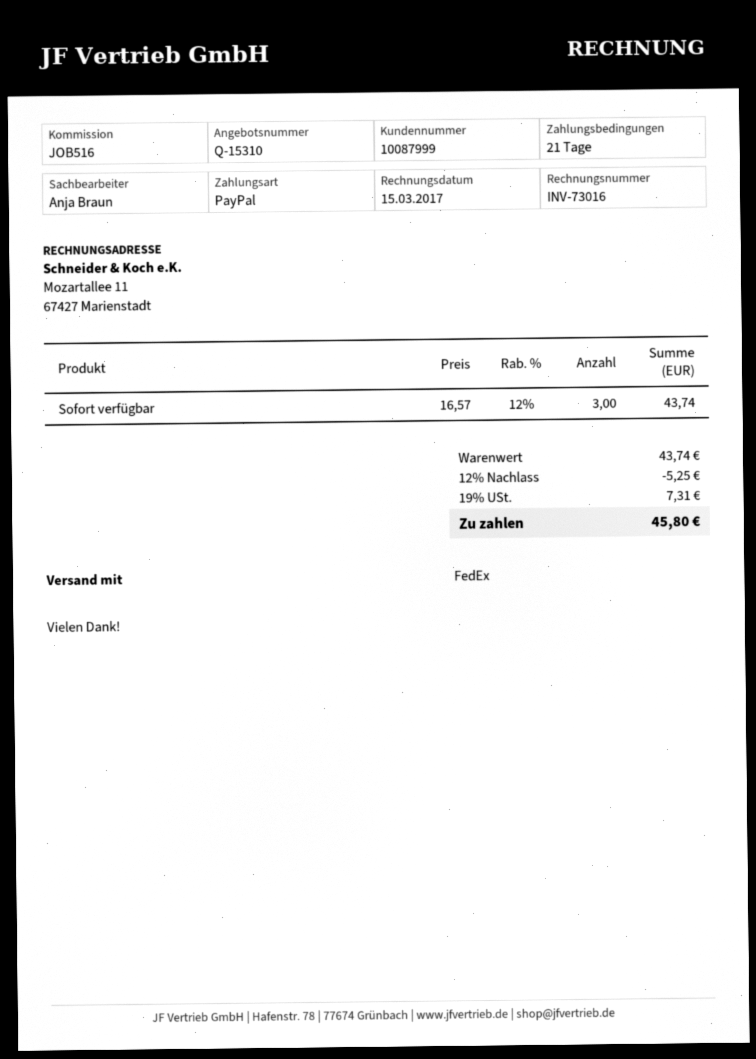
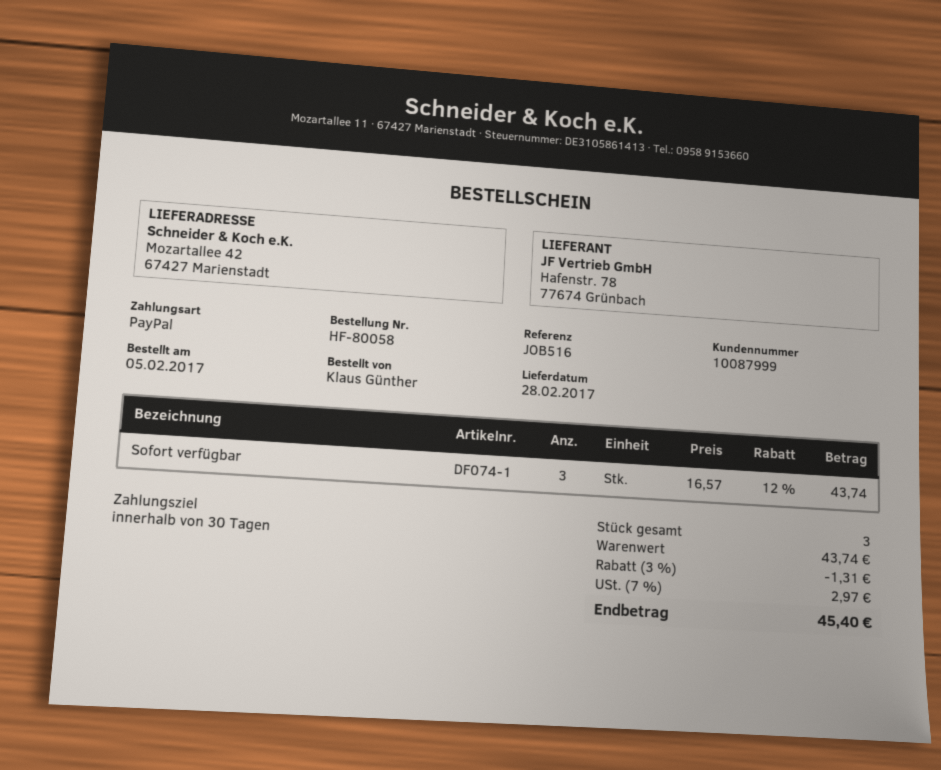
payment terms: 21 days -> 30 days
discount: 12% = 5.25 -> 3% = 1.31
tax: 19% = 7.31 -> 7% = 2.97
total: 45.80 -> 45.40

